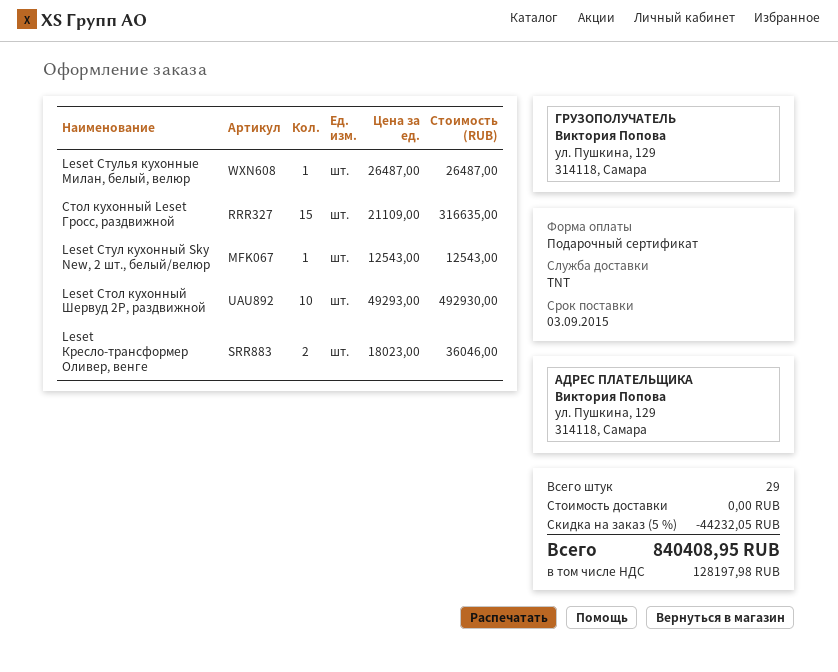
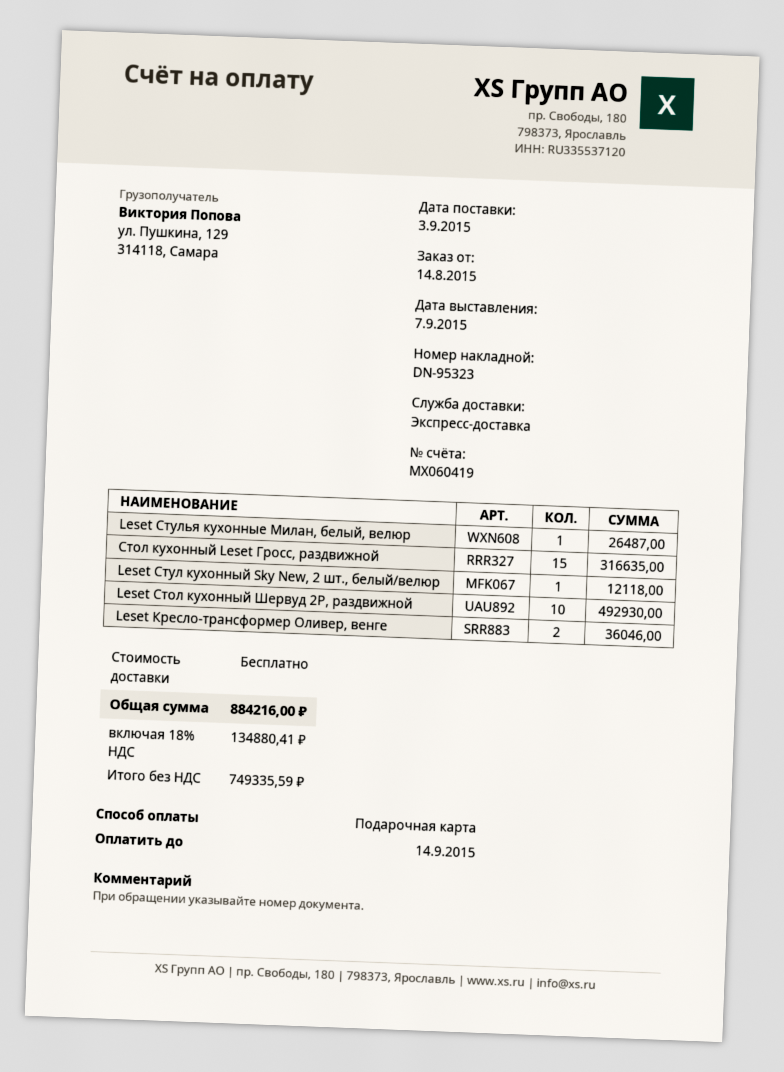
shipping method: TNT -> express
Leset Стул кухонный Sky New, 2 шт., белый/велюр: 1 for 12543.00 -> 1 for 12118.00
discount: 5% = 44232.05 -> none
tax: 128197.98 -> 134880.41
total: 840408.95 -> 884216.00

